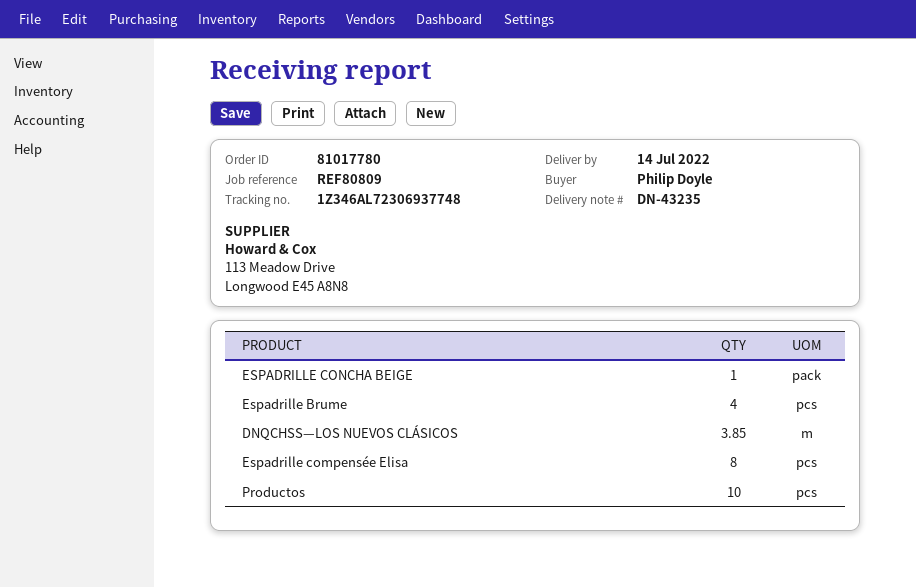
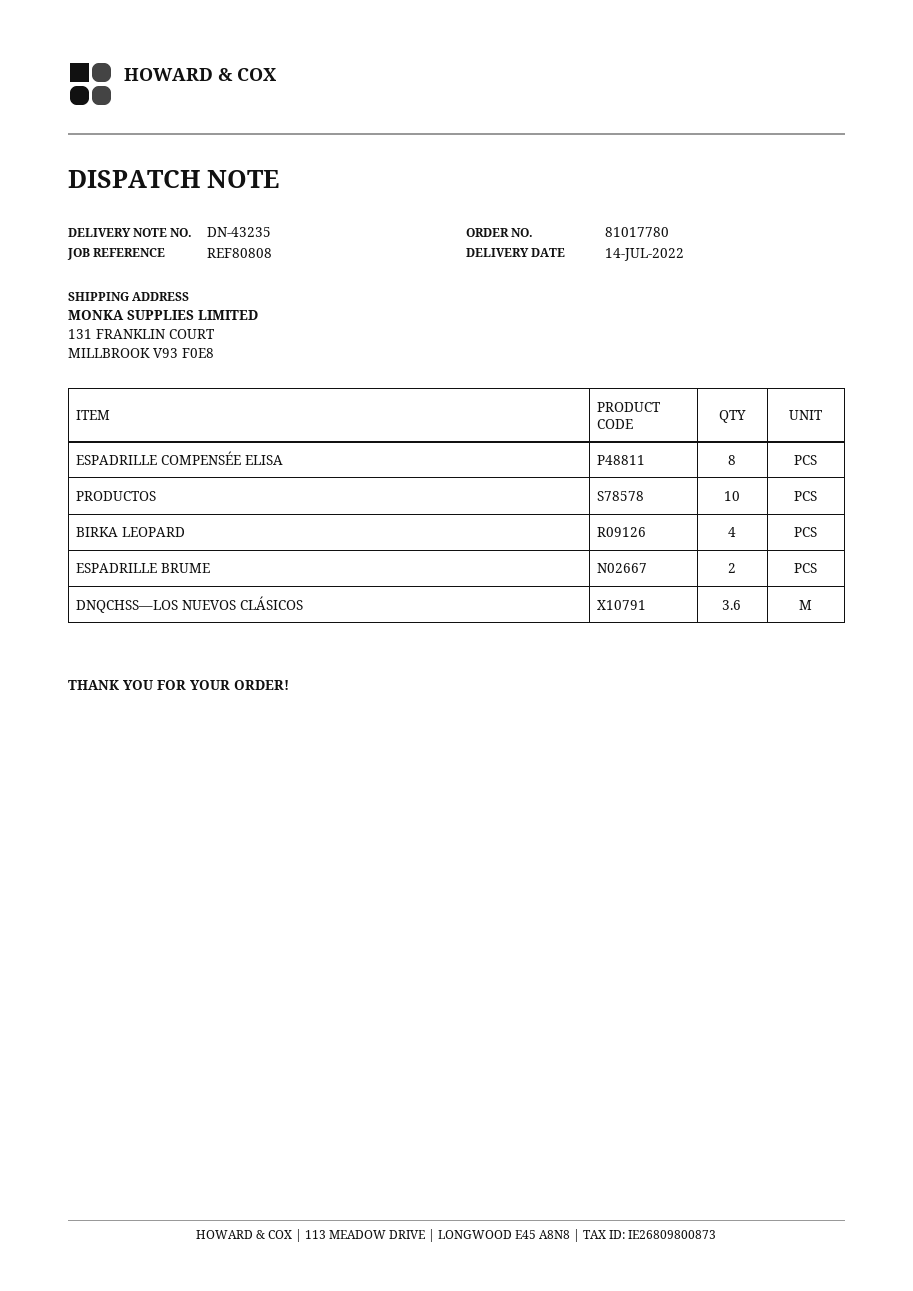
reference: REF80809 -> REF80808
ESPADRILLE CONCHA BEIGE: 1 -> none
Espadrille Brume: 4 -> 2
DNQCHSS—LOS NUEVOS CLÁSICOS: 3.85 -> 3.6
BIRKA LEOPARD: none -> 4

